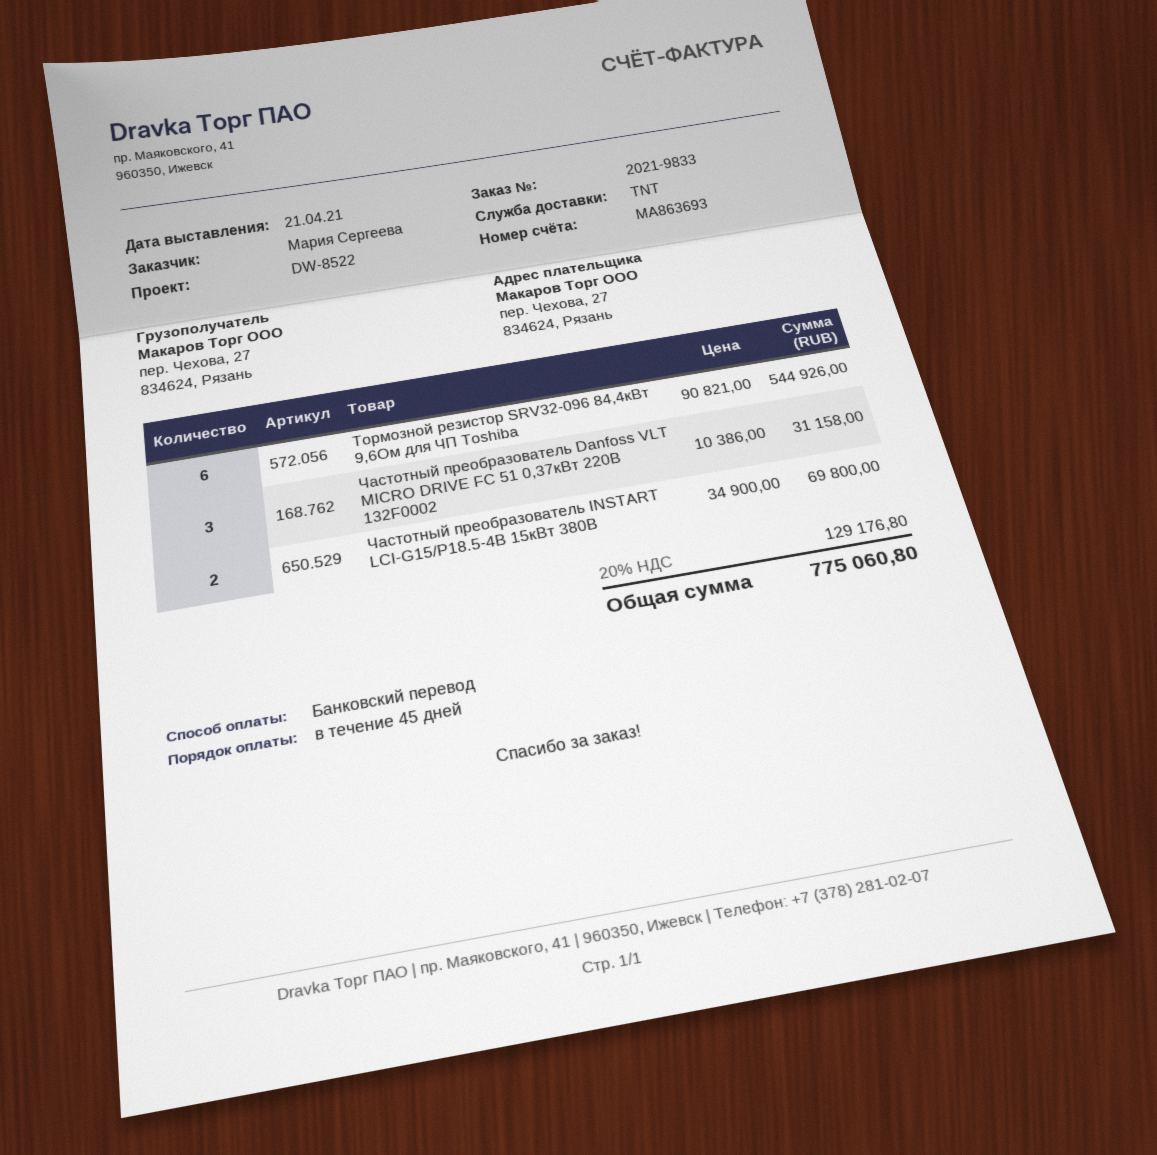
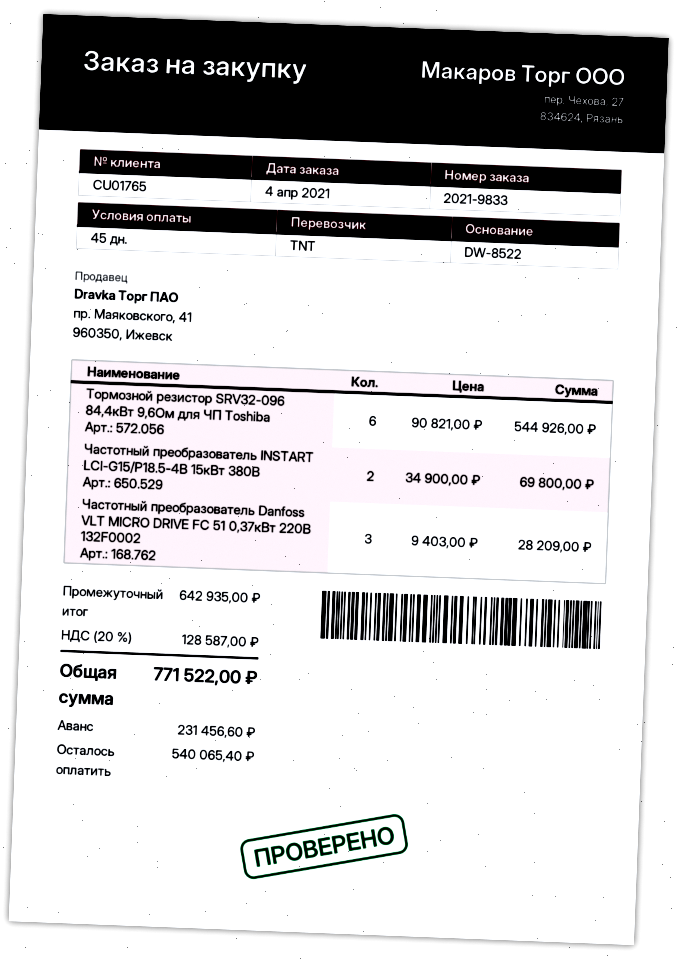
Частотный преобразователь Danfoss VLT MICRO DRIVE FC 51 0,37кВт 220В 132F0002: 3 x 10386.00 = 31158.00 -> 3 x 9403.00 = 28209.00
tax: 20% = 129176.80 -> 20% = 128587.00
total: 775060.80 -> 771522.00

